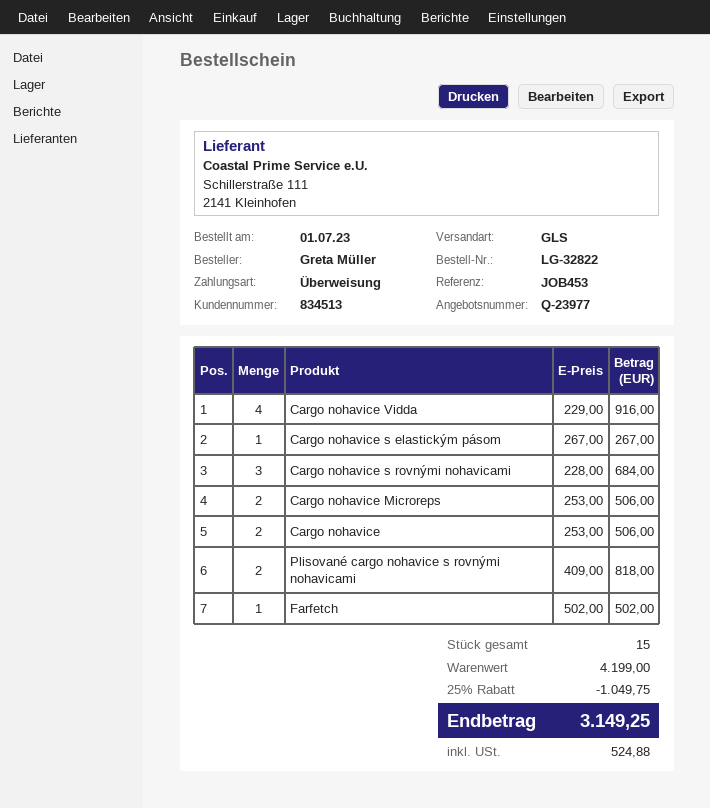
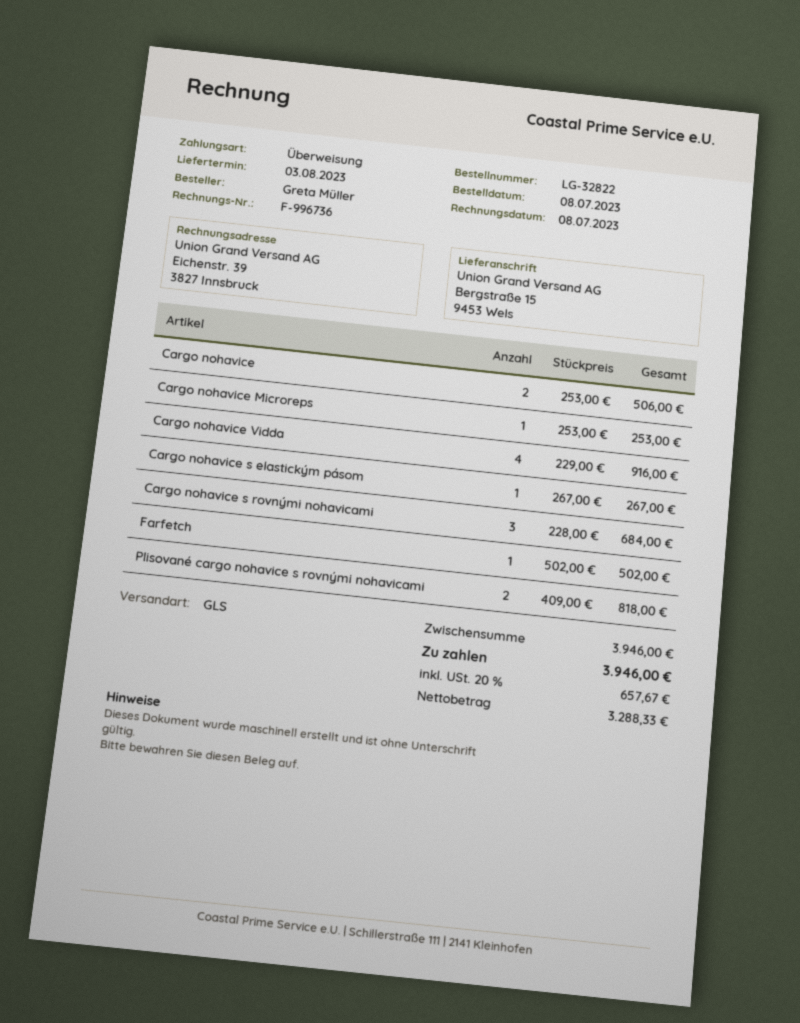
order date: 2023-07-01 -> 2023-07-08
Cargo nohavice Microreps: 2 x 253.00 = 506.00 -> 1 x 253.00 = 253.00
subtotal: 4199.00 -> 3946.00
discount: 25% = 1049.75 -> none
tax: 524.88 -> 657.67
total: 3149.25 -> 3946.00

